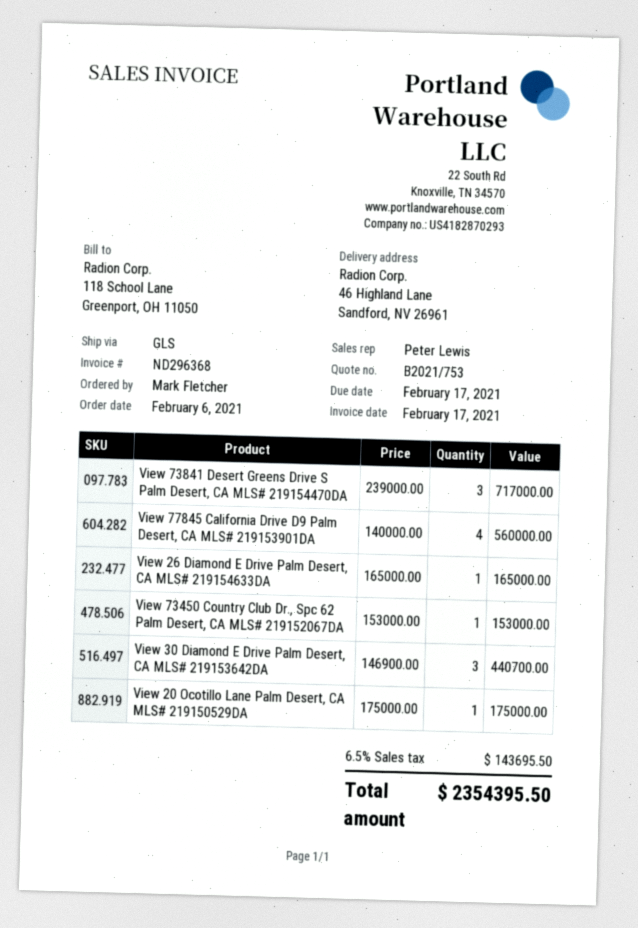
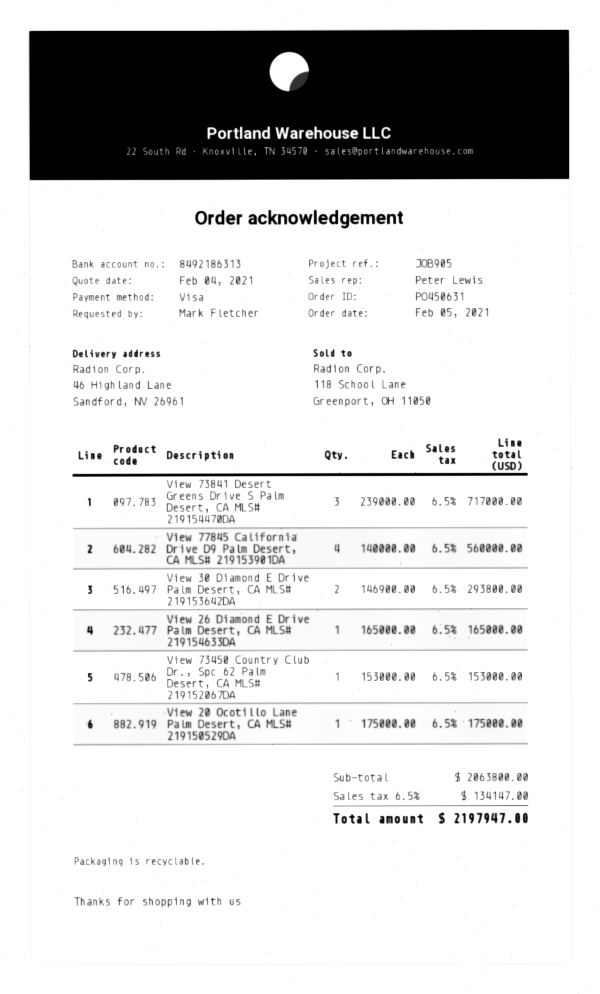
order date: 2021-02-06 -> 2021-02-05
View 30 Diamond E Drive Palm Desert, CA MLS# 219153642DA: 3 x 146900.00 = 440700.00 -> 2 x 146900.00 = 293800.00
tax: 6.5% = 143695.50 -> 6.5% = 134147.00
total: 2354395.50 -> 2197947.00

